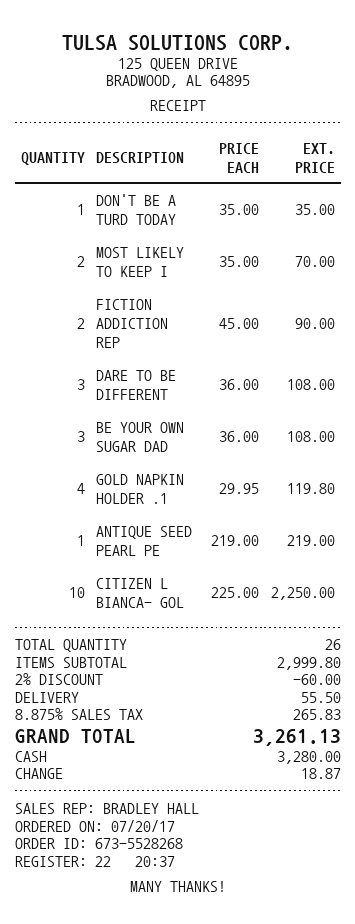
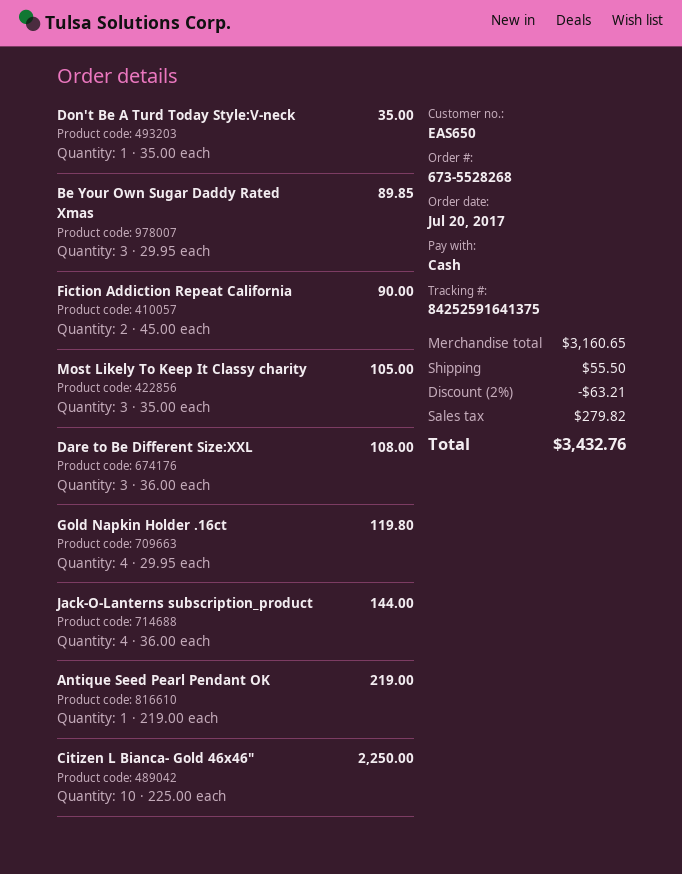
MOST LIKELY TO KEEP I: 2 x 35.00 = 70.00 -> 3 x 35.00 = 105.00
BE YOUR OWN SUGAR DAD: 3 x 36.00 = 108.00 -> 3 x 29.95 = 89.85
Jack-O-Lanterns subscription_product: none -> 4 x 36.00 = 144.00
subtotal: 2999.80 -> 3160.65
discount: 2% = 60.00 -> 2% = 63.21
tax: 265.83 -> 279.82
total: 3261.13 -> 3432.76

